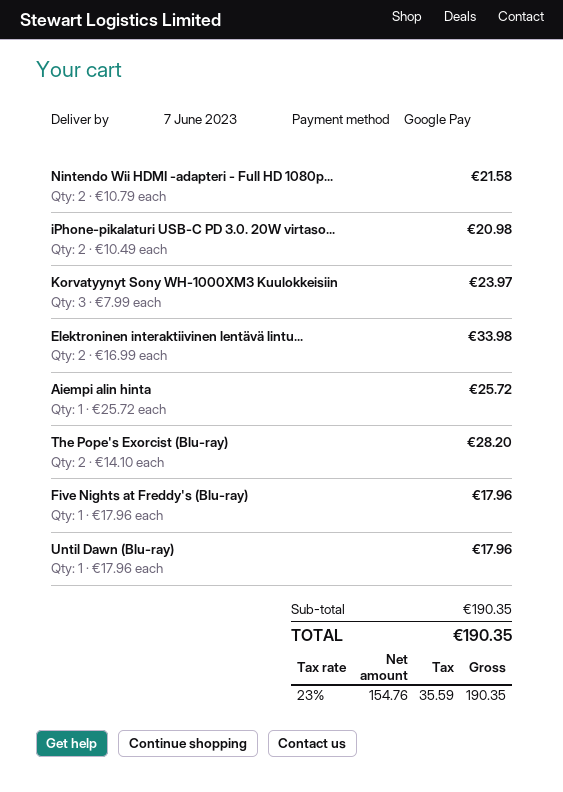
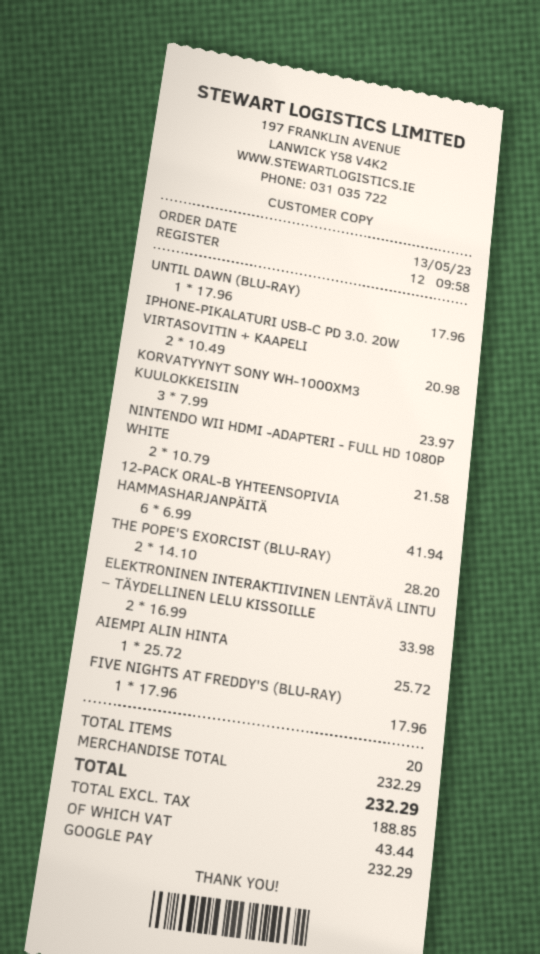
12-PACK ORAL-B YHTEENSOPIVIA HAMMASHARJANPÄITÄ: none -> 6 x 6.99 = 41.94
subtotal: 190.35 -> 232.29
net: 154.76 -> 188.85
tax: 35.59 -> 43.44
total: 190.35 -> 232.29

